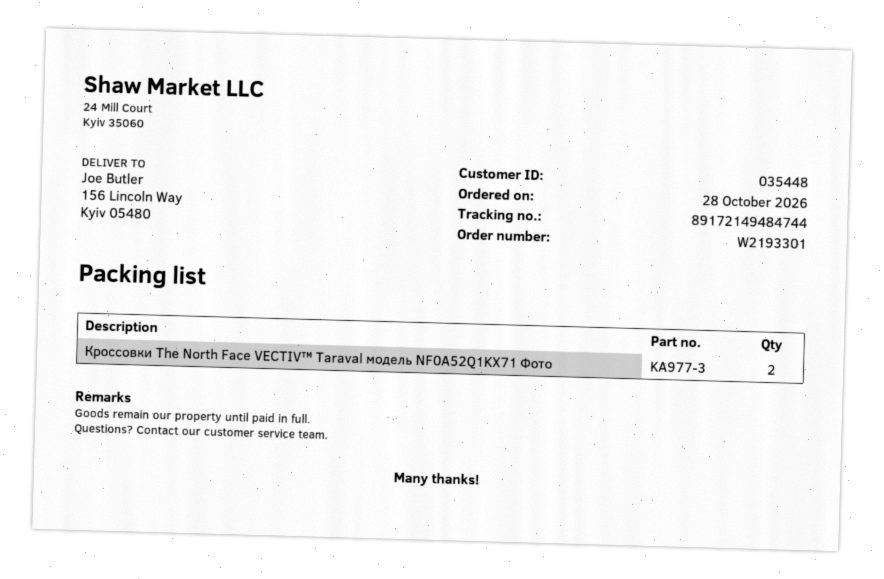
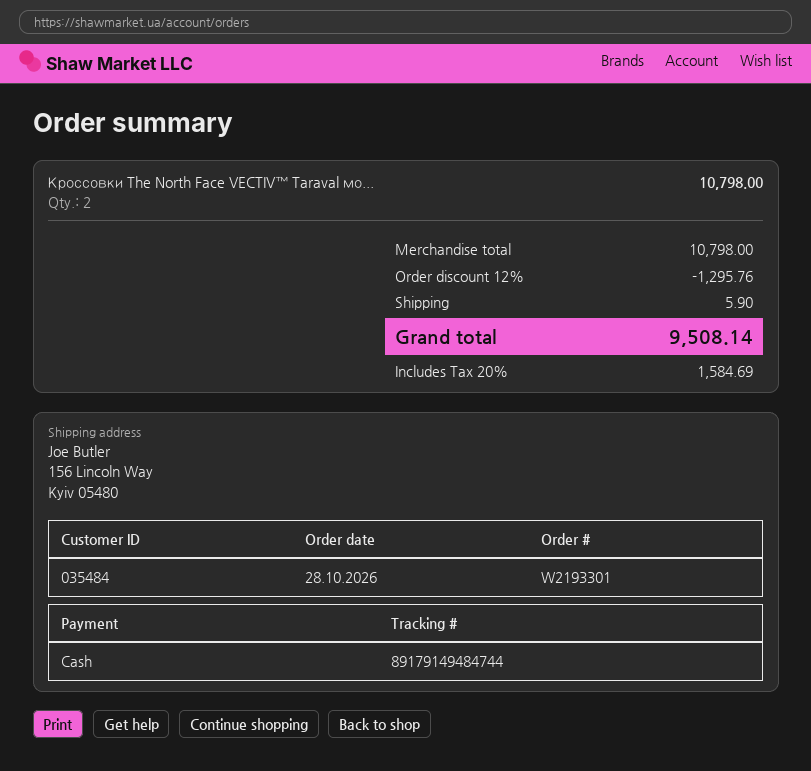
customer number: 035448 -> 035484
tracking number: 89172149484744 -> 89179149484744

